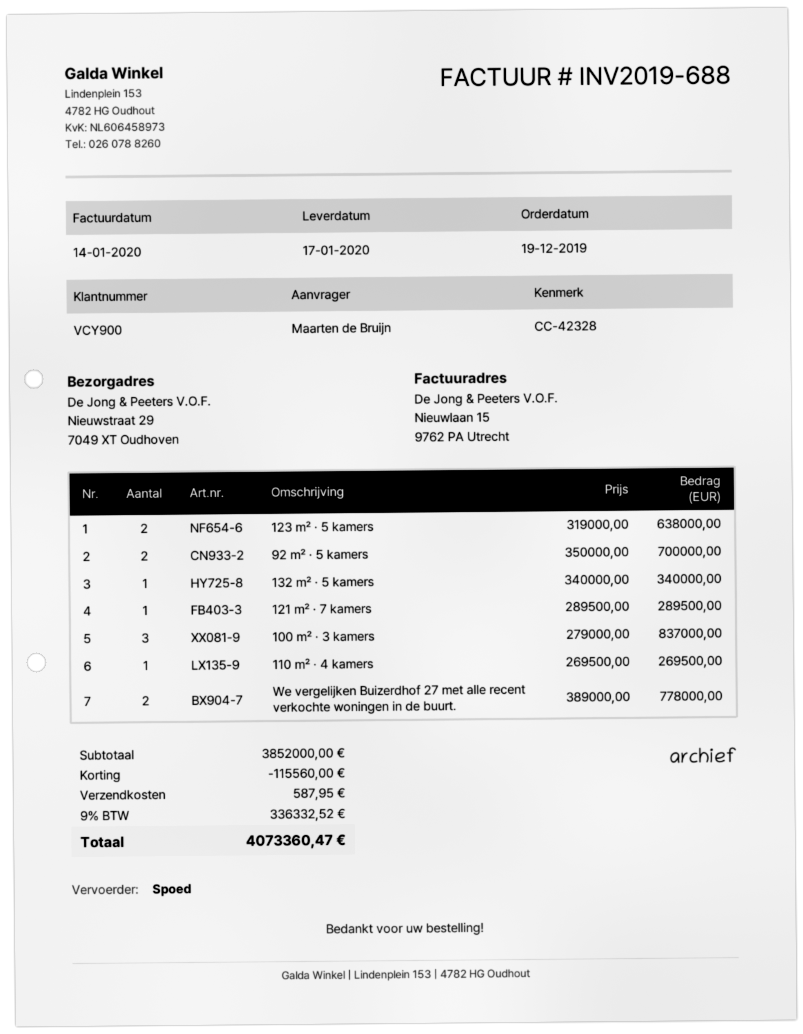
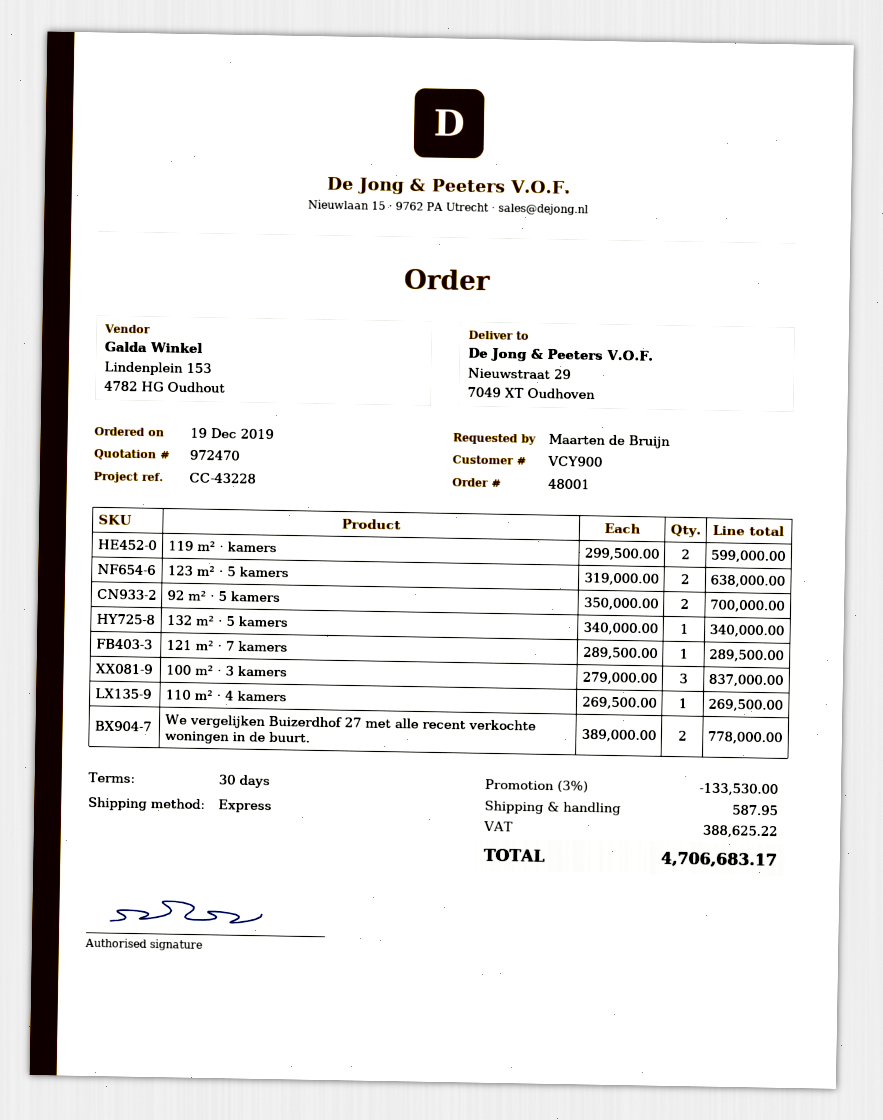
reference: CC-42328 -> CC-43228
119 m² · kamers: none -> 2 x 299500.00 = 599000.00
discount: 115560.00 -> 133530.00
tax: 336332.52 -> 388625.22
total: 4073360.47 -> 4706683.17

